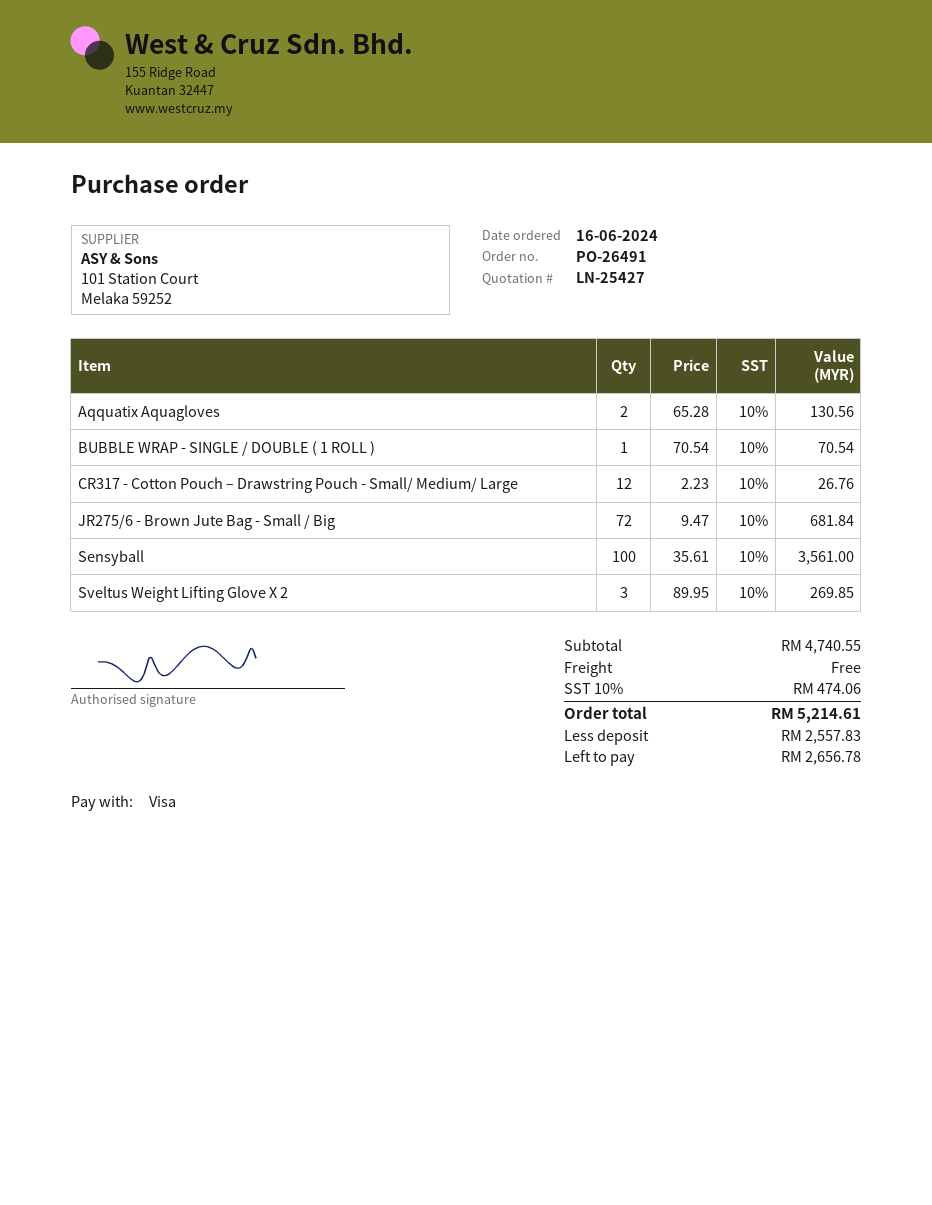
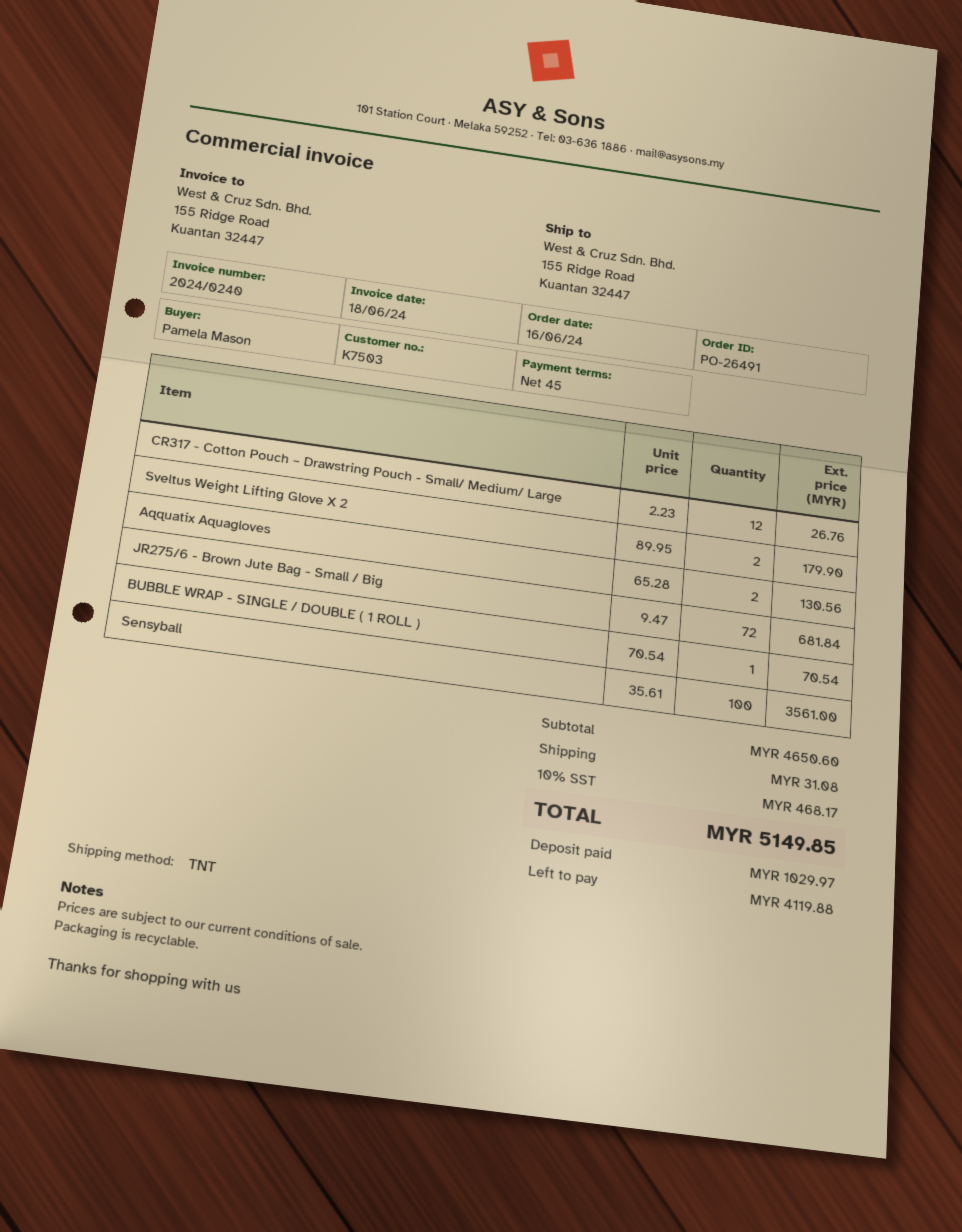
Sveltus Weight Lifting Glove X 2: 3 x 89.95 = 269.85 -> 2 x 89.95 = 179.90
subtotal: 4740.55 -> 4650.60
shipping: 0.00 -> 31.08
tax: 10% = 474.06 -> 10% = 468.17
total: 5214.61 -> 5149.85
deposit: 2557.83 -> 1029.97
balance: 2656.78 -> 4119.88

